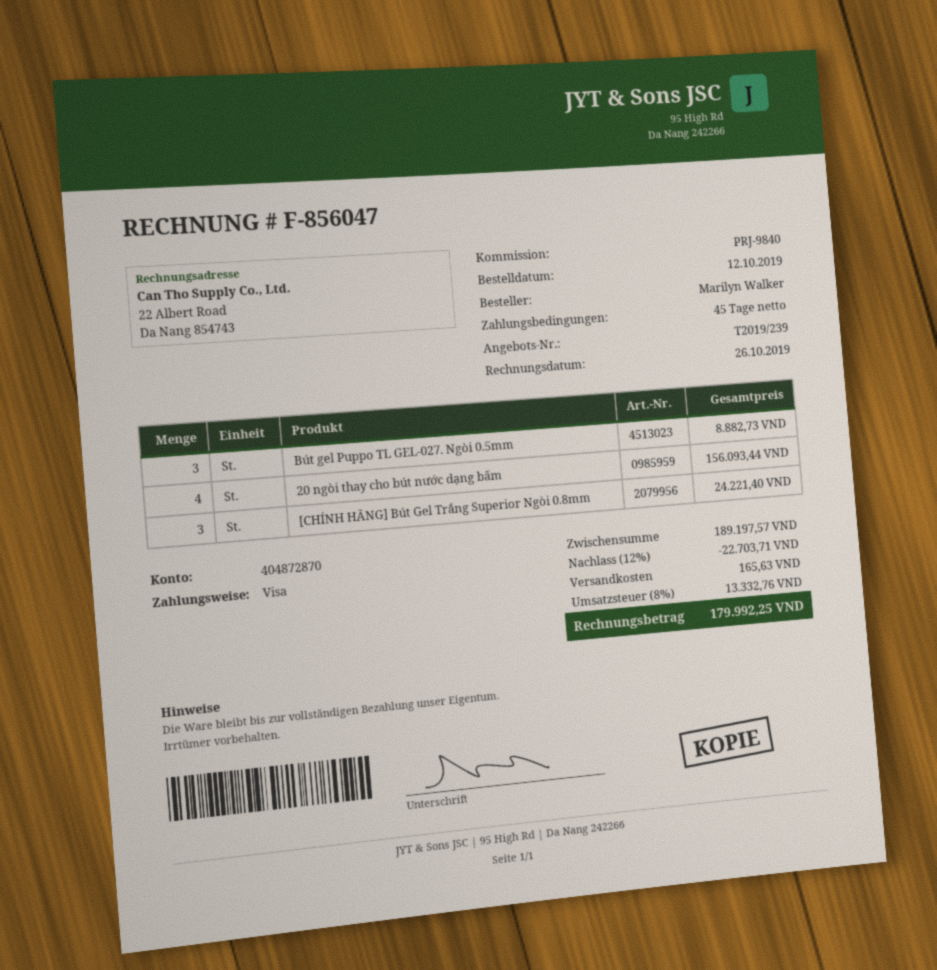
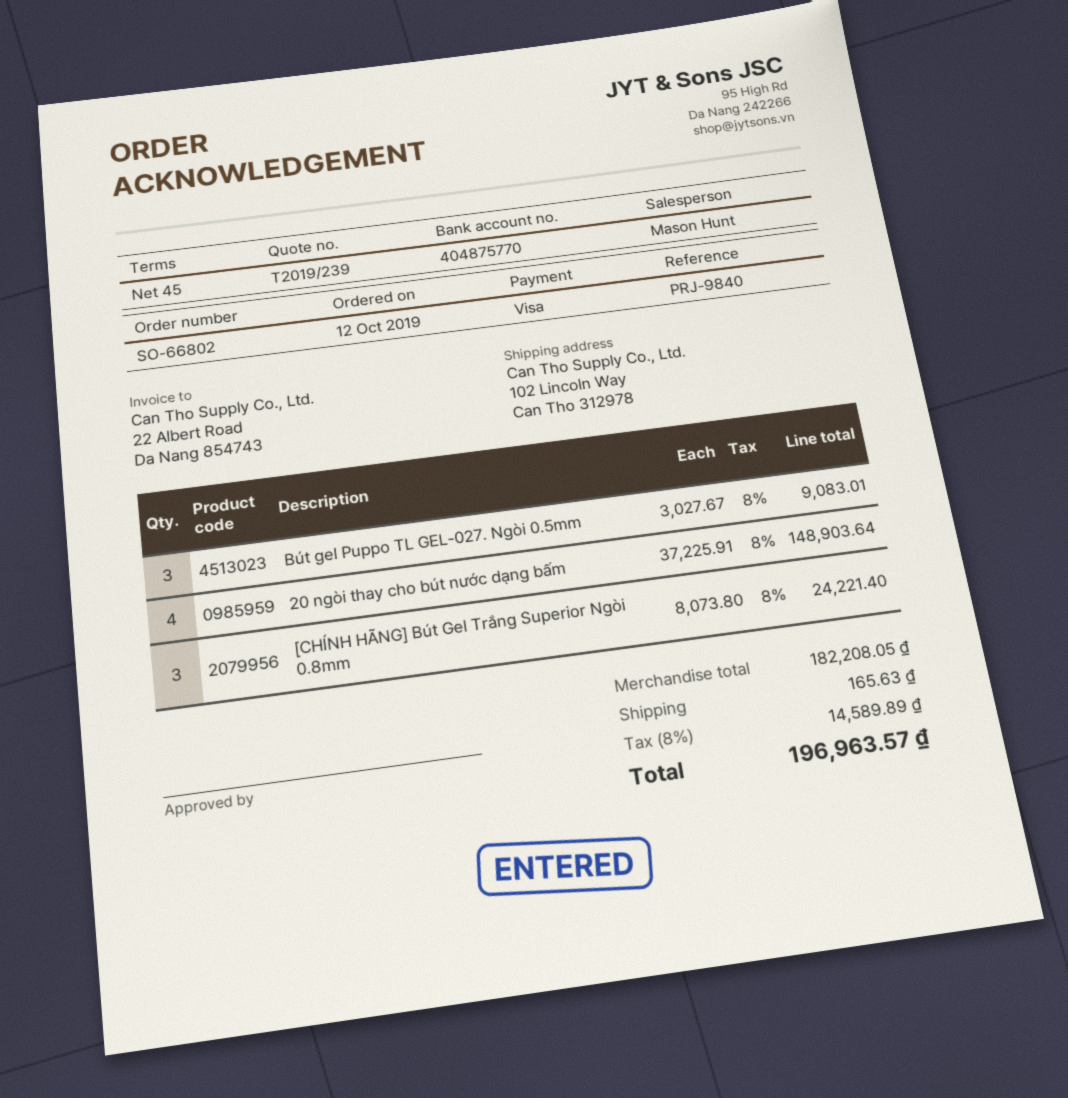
bank account: 404872870 -> 404875770
Bút gel Puppo TL GEL-027. Ngòi 0.5mm: 3 for 8882.73 -> 3 for 9083.01
20 ngòi thay cho bút nước dạng bấm: 4 for 156093.44 -> 4 for 148903.64
subtotal: 189197.57 -> 182208.05
discount: 12% = 22703.71 -> none
tax: 8% = 13332.76 -> 8% = 14589.89
total: 179992.25 -> 196963.57

